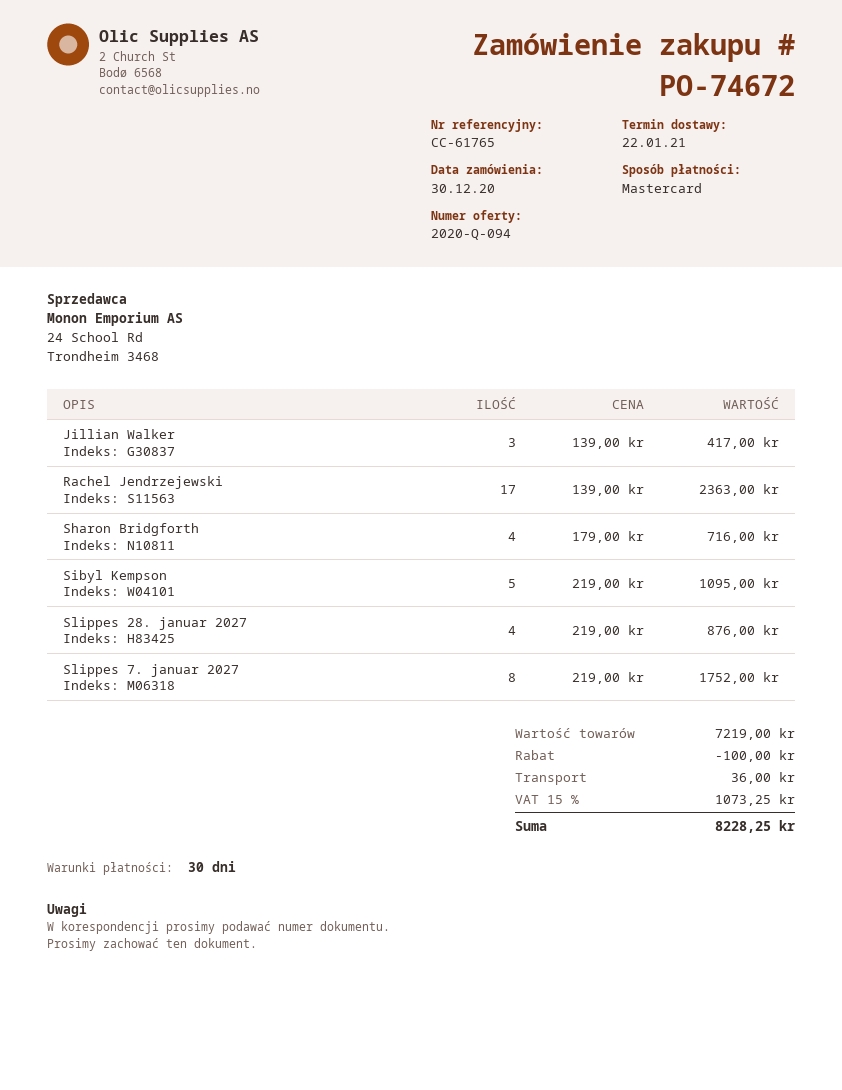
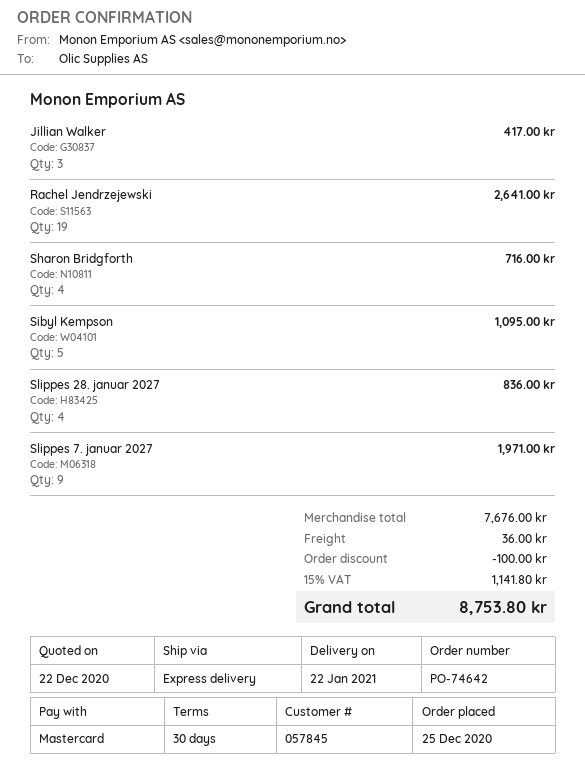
order number: PO-74672 -> PO-74642
order date: 2020-12-30 -> 2020-12-25
Rachel Jendrzejewski: 17 for 2363.00 -> 19 for 2641.00
Slippes 28. januar 2027: 4 for 876.00 -> 4 for 836.00
Slippes 7. januar 2027: 8 for 1752.00 -> 9 for 1971.00
subtotal: 7219.00 -> 7676.00
tax: 15% = 1073.25 -> 15% = 1141.80
total: 8228.25 -> 8753.80

